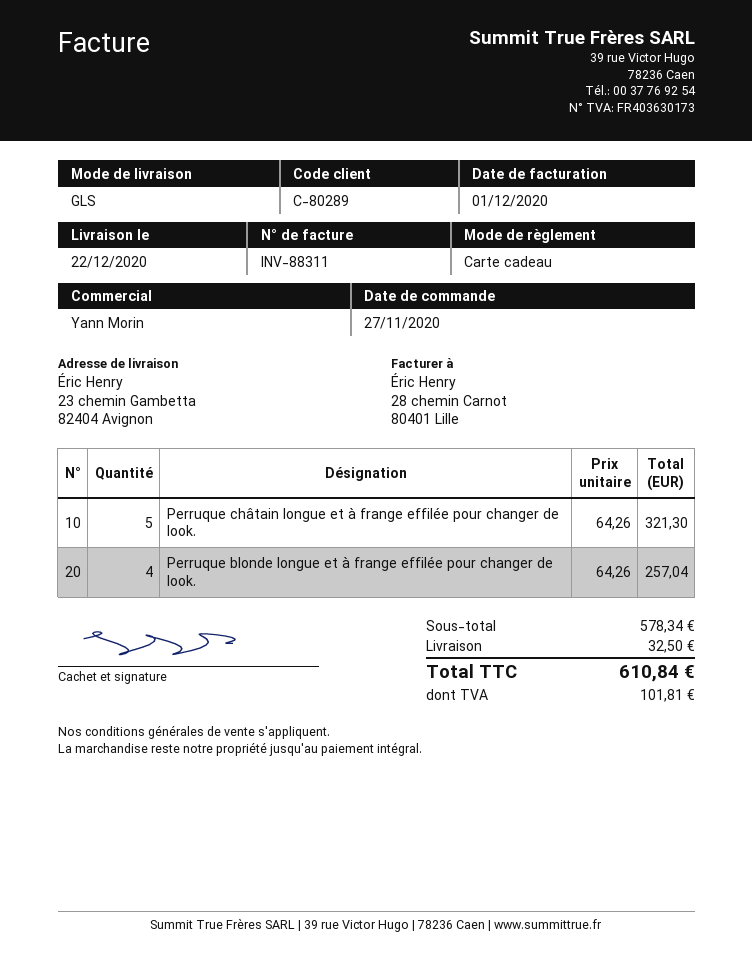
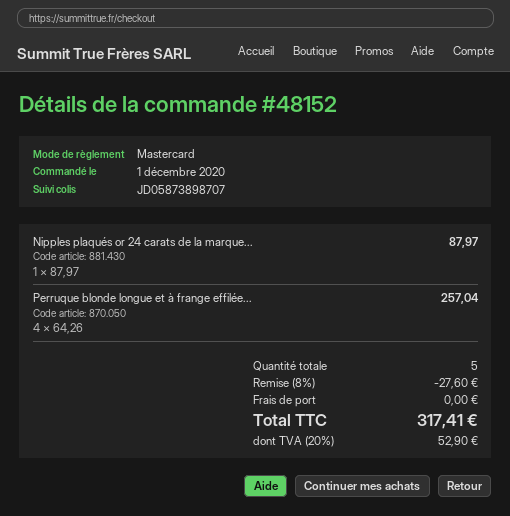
order date: 2020-11-27 -> 2020-12-01
payment method: gift card -> Mastercard
Perruque châtain longue et à frange effilée pour changer de look.: 5 x 64.26 = 321.30 -> none
Nipples plaqués or 24 carats de la marque...: none -> 1 x 87.97 = 87.97
discount: none -> 8% = 27.60
shipping: 32.50 -> 0.00
tax: 101.81 -> 52.90
total: 610.84 -> 317.41

